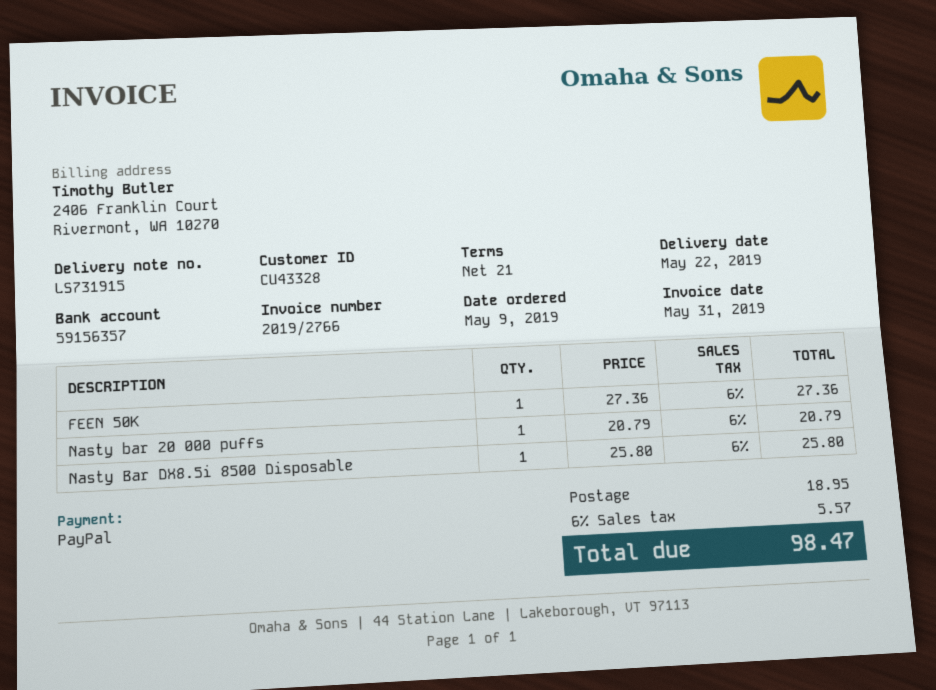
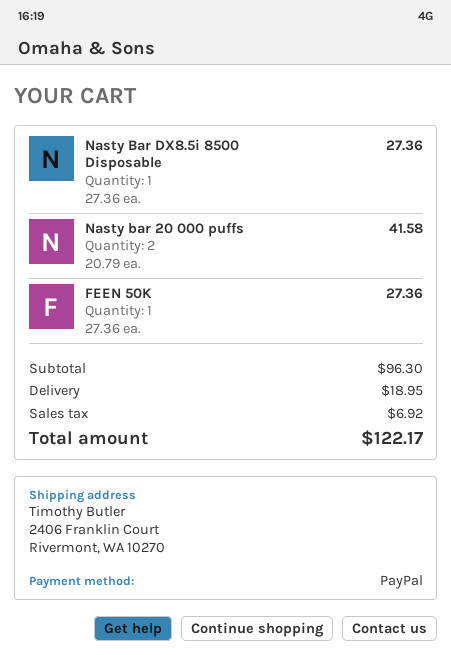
Nasty bar 20 000 puffs: 1 x 20.79 = 20.79 -> 2 x 20.79 = 41.58
Nasty Bar DX8.5i 8500 Disposable: 1 x 25.80 = 25.80 -> 1 x 27.36 = 27.36
tax: 5.57 -> 6.92
total: 98.47 -> 122.17

